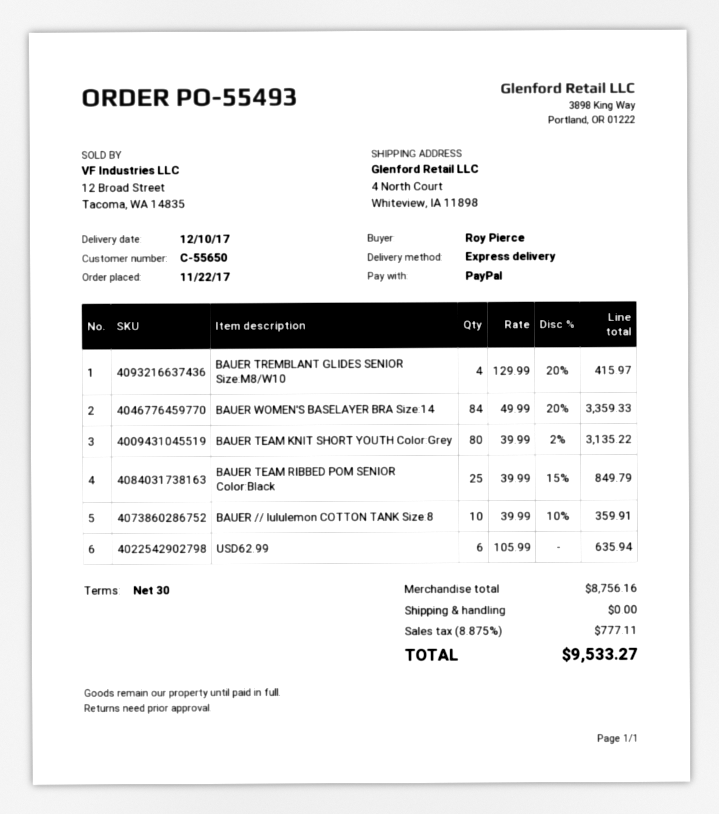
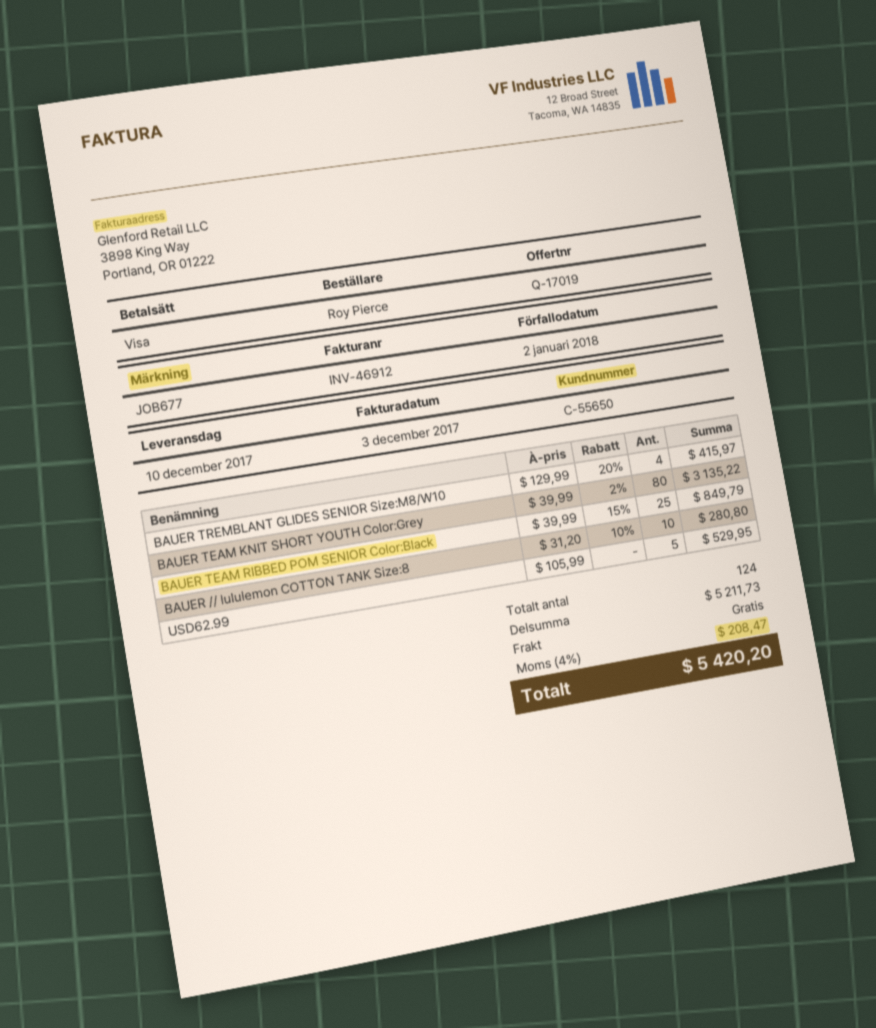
payment method: PayPal -> Visa
BAUER WOMEN'S BASELAYER BRA Size:14: 84 x 49.99 - 20% = 3359.33 -> none
BAUER // lululemon COTTON TANK Size:8: 10 x 39.99 - 10% = 359.91 -> 10 x 31.20 - 10% = 280.80
USD62.99: 6 x 105.99 = 635.94 -> 5 x 105.99 = 529.95
subtotal: 8756.16 -> 5211.73
tax: 8.875% = 777.11 -> 4% = 208.47
total: 9533.27 -> 5420.20

